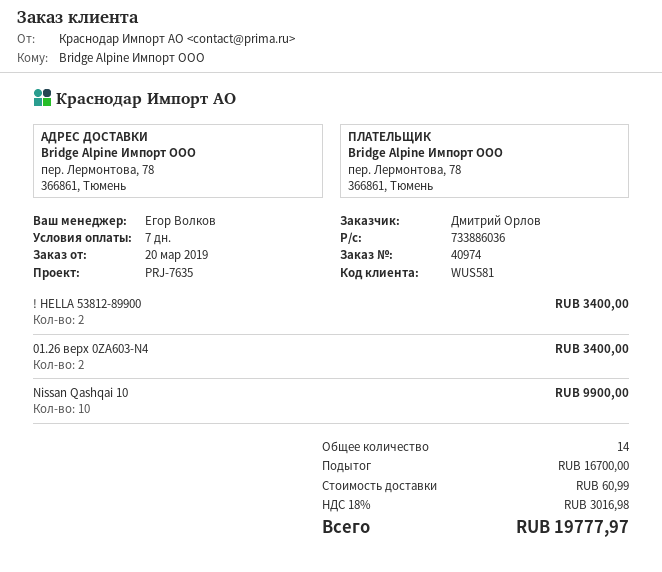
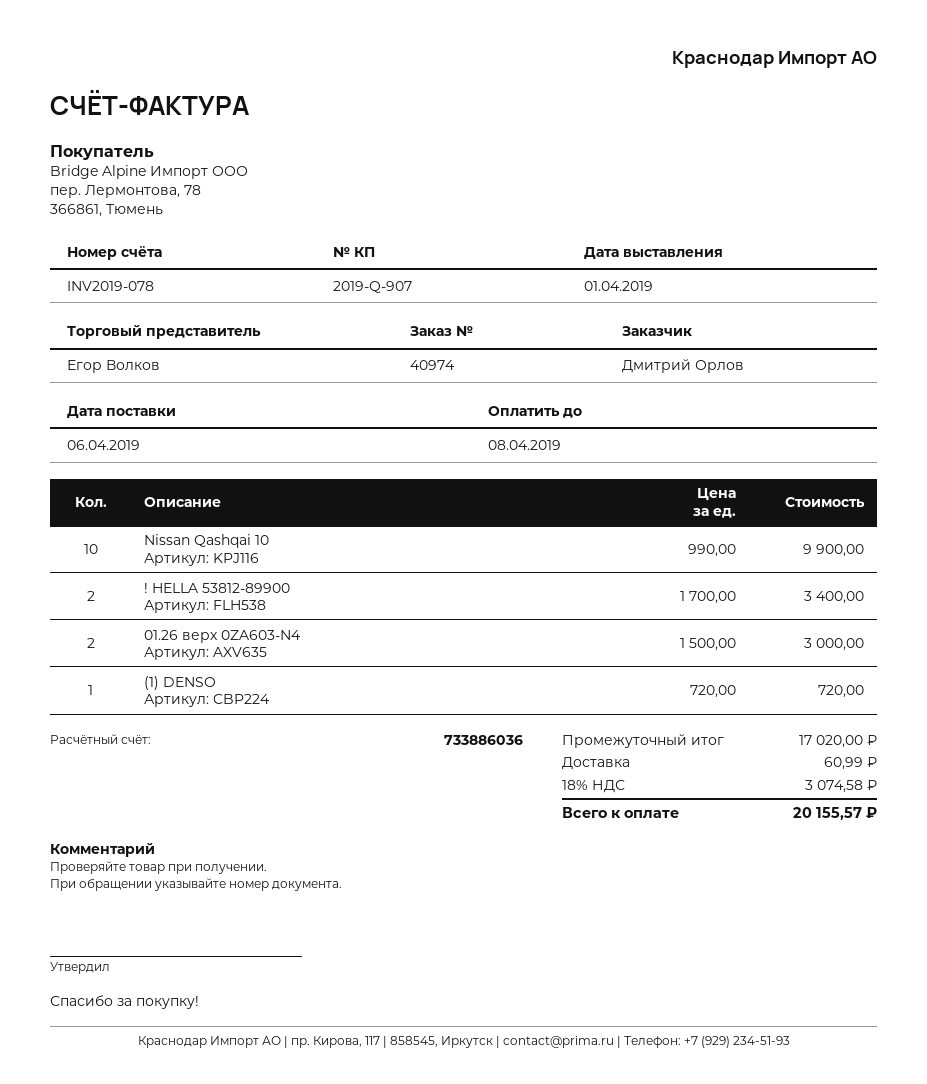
01.26 верх 0ZA603-N4: 2 for 3400.00 -> 2 for 3000.00
(1) DENSO: none -> 1 for 720.00
subtotal: 16700.00 -> 17020.00
tax: 18% = 3016.98 -> 18% = 3074.58
total: 19777.97 -> 20155.57

